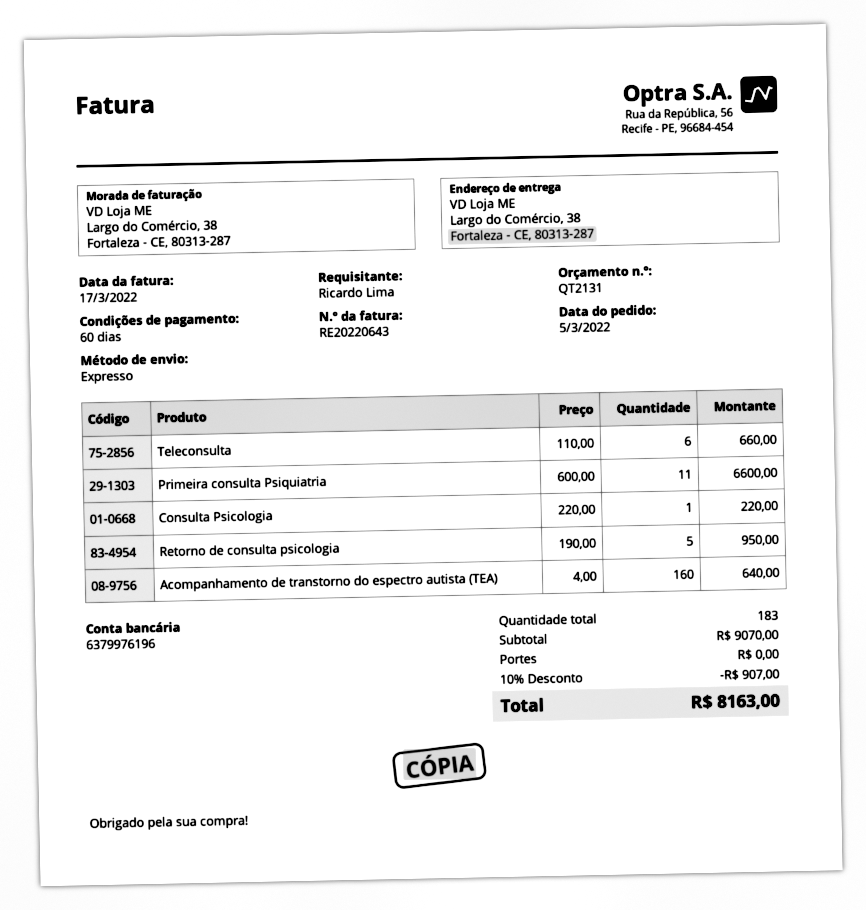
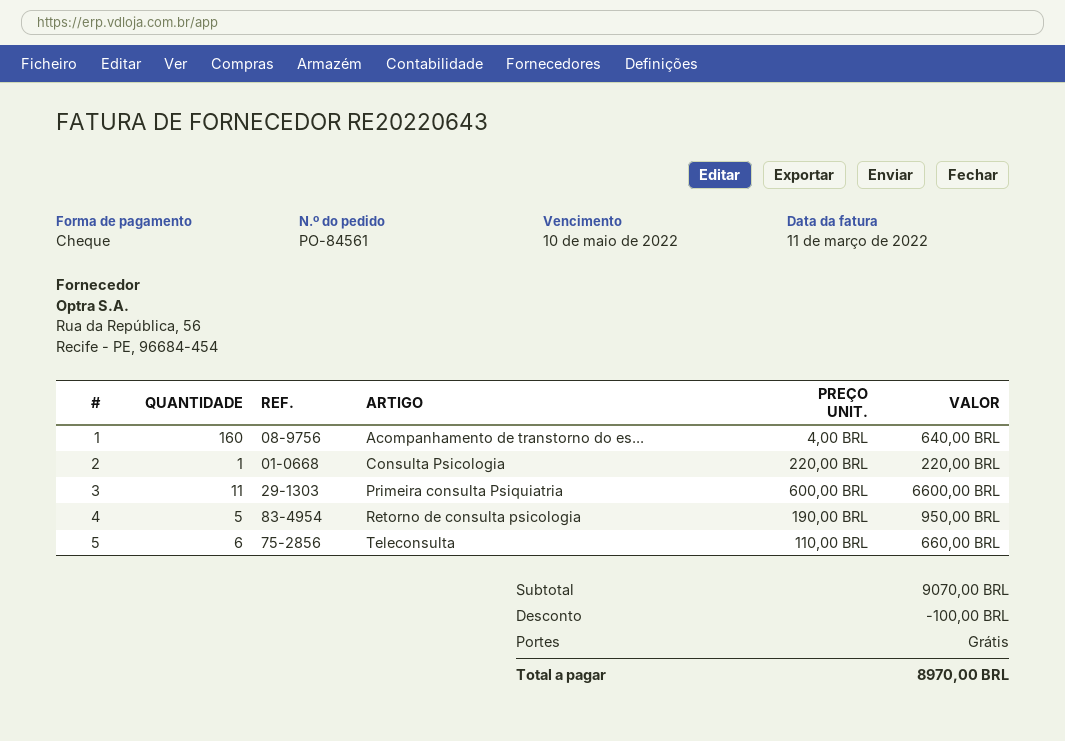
invoice date: 2022-03-17 -> 2022-03-11
discount: 907.00 -> 100.00
total: 8163.00 -> 8970.00

